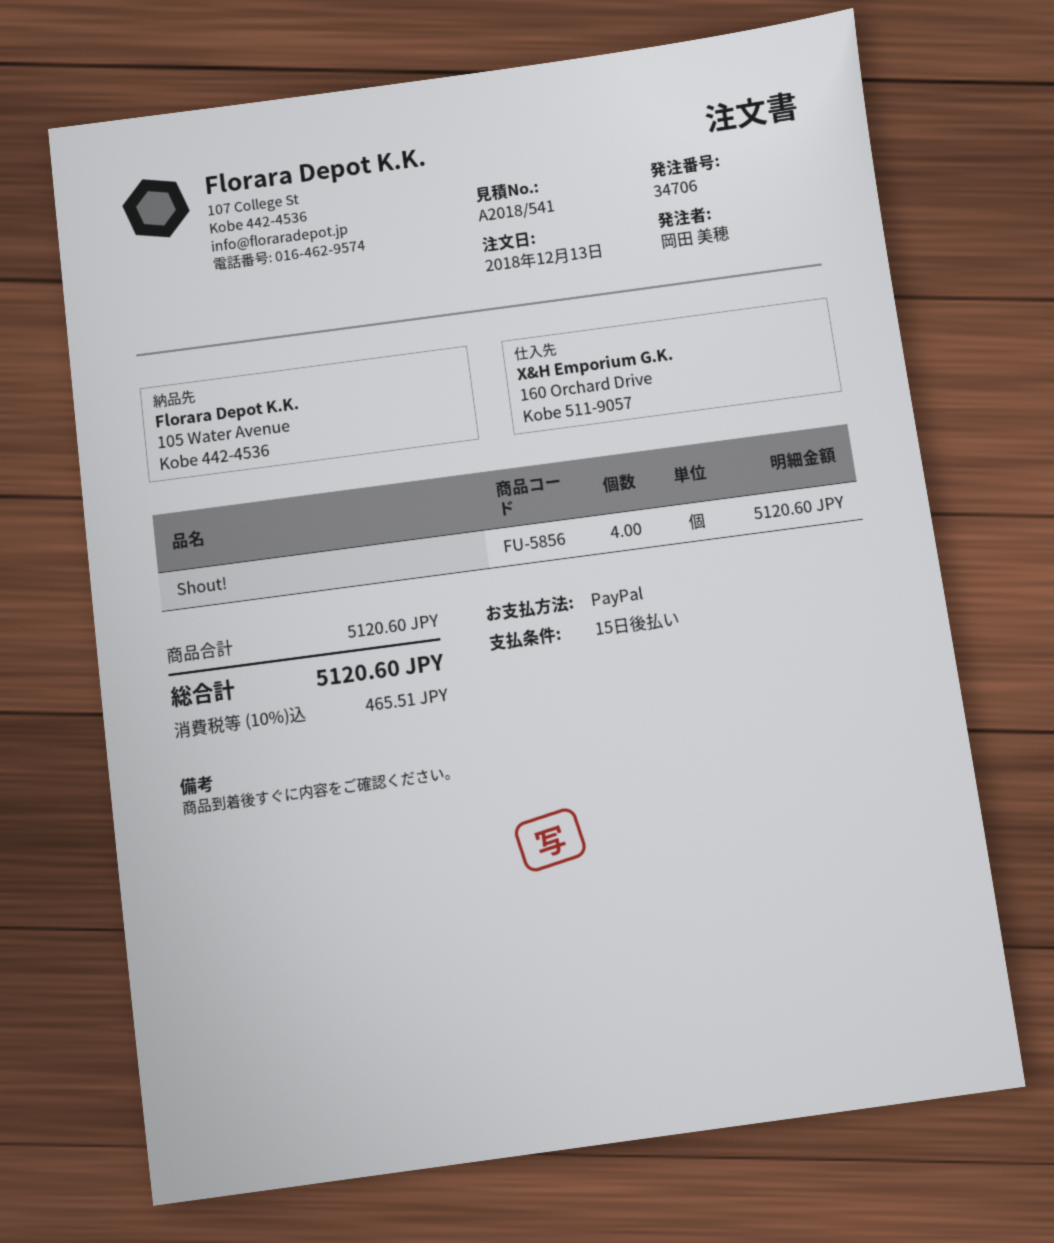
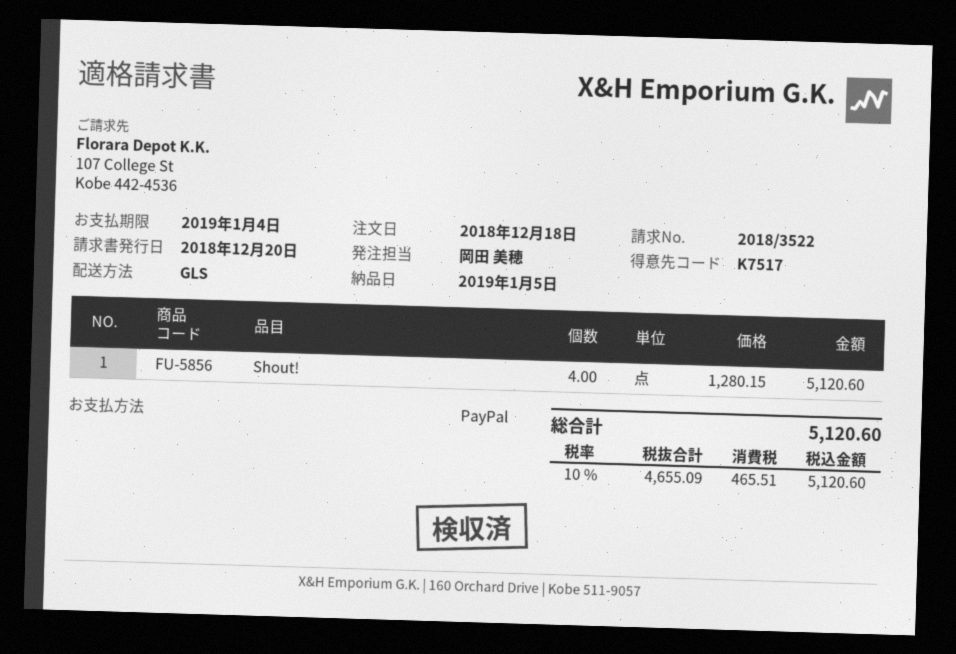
order date: 2018-12-13 -> 2018-12-18

